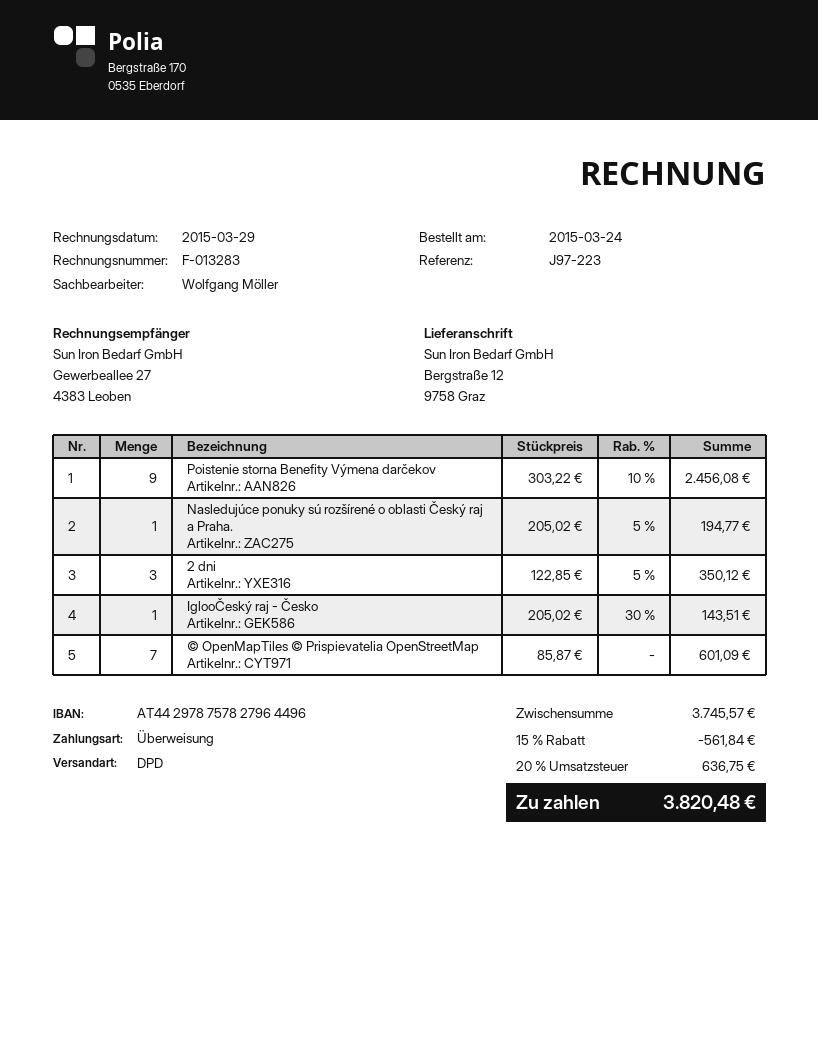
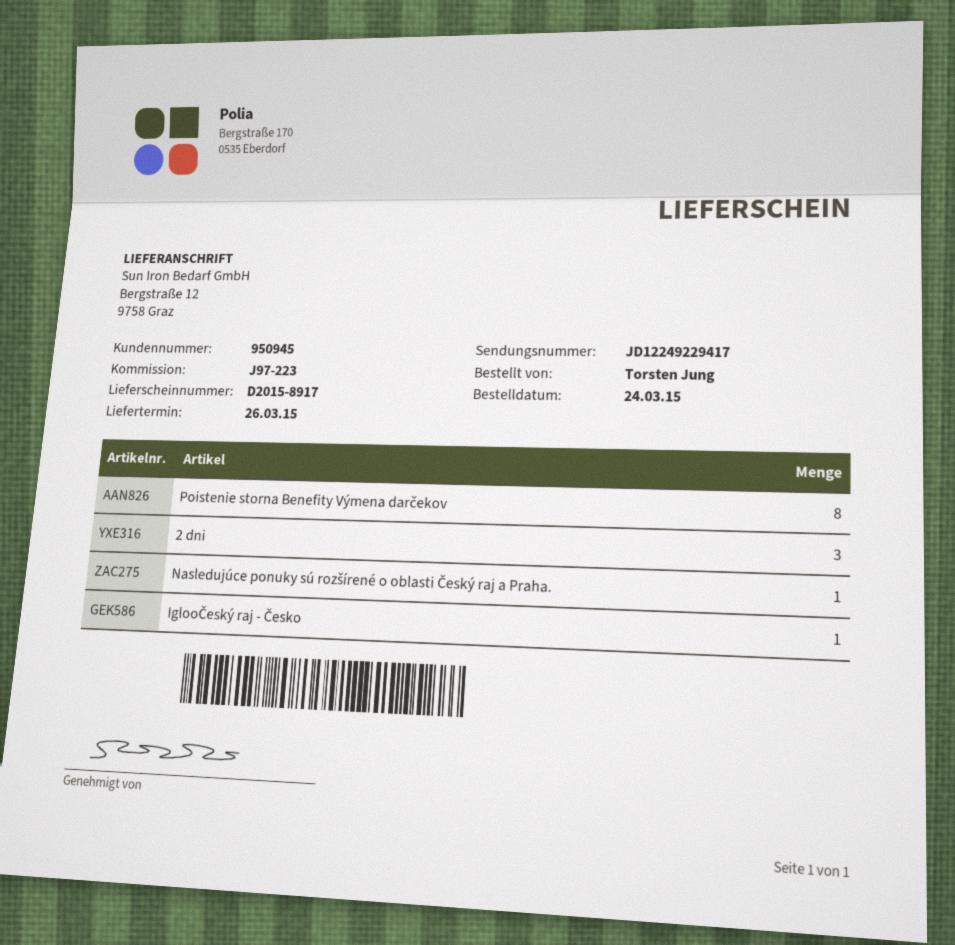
Poistenie storna Benefity Výmena darčekov: 9 -> 8
© OpenMapTiles © Prispievatelia OpenStreetMap: 7 -> none

